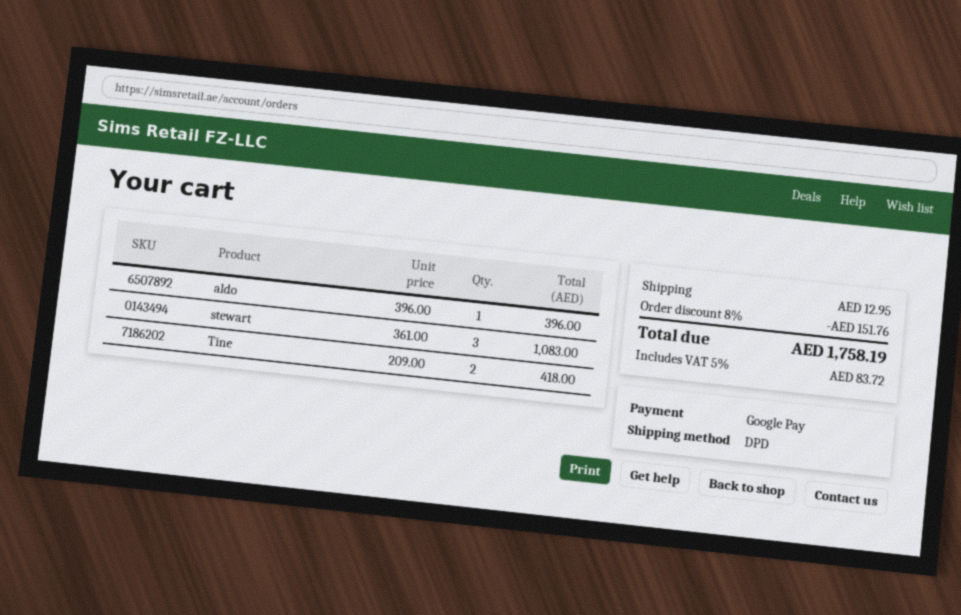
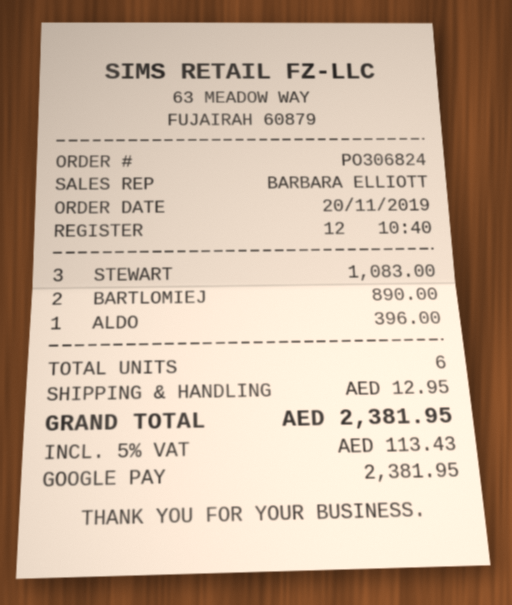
Tine: 2 for 418.00 -> none
BARTLOMIEJ: none -> 2 for 890.00
discount: 8% = 151.76 -> none
tax: 5% = 83.72 -> 5% = 113.43
total: 1758.19 -> 2381.95

